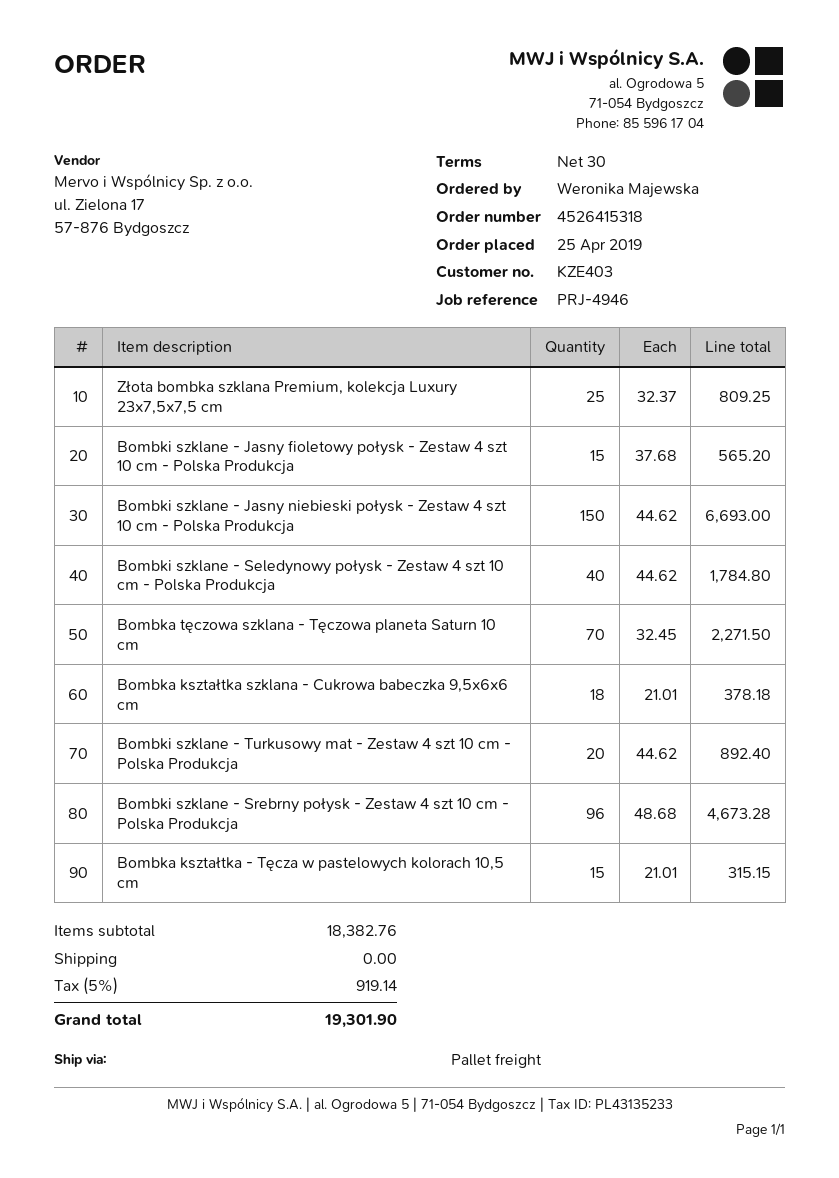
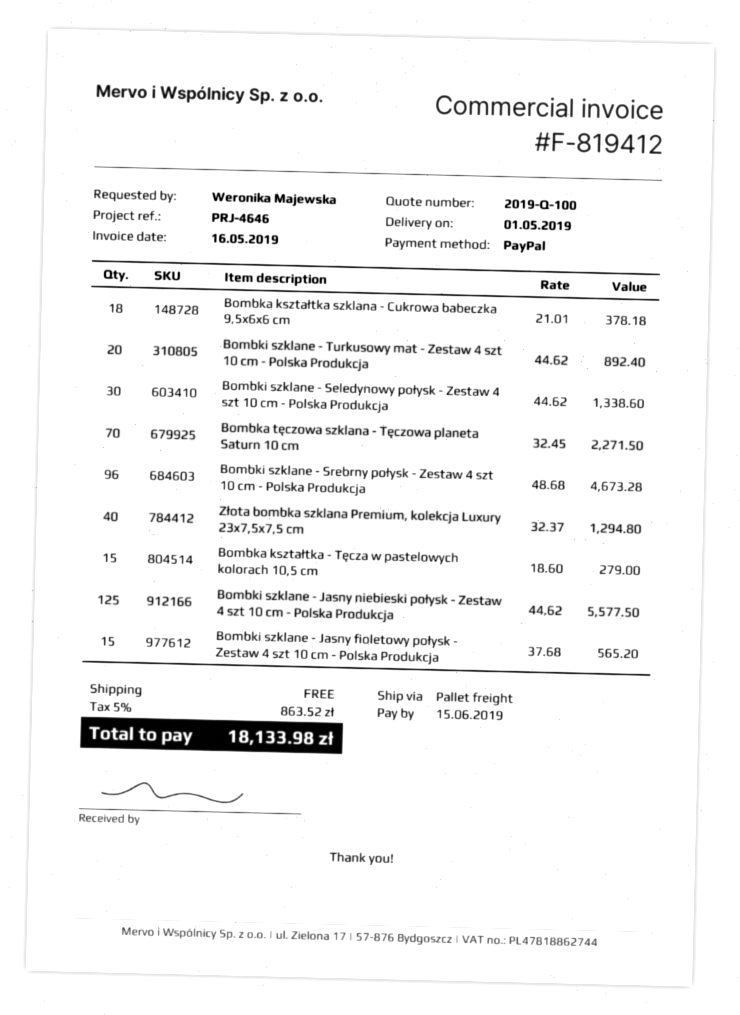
reference: PRJ-4946 -> PRJ-4646
Złota bombka szklana Premium, kolekcja Luxury 23x7,5x7,5 cm: 25 x 32.37 = 809.25 -> 40 x 32.37 = 1294.80
Bombki szklane - Jasny niebieski połysk - Zestaw 4 szt 10 cm - Polska Produkcja: 150 x 44.62 = 6693.00 -> 125 x 44.62 = 5577.50
Bombki szklane - Seledynowy połysk - Zestaw 4 szt 10 cm - Polska Produkcja: 40 x 44.62 = 1784.80 -> 30 x 44.62 = 1338.60
Bombka kształtka - Tęcza w pastelowych kolorach 10,5 cm: 15 x 21.01 = 315.15 -> 15 x 18.60 = 279.00
tax: 5% = 919.14 -> 5% = 863.52
total: 19301.90 -> 18133.98

